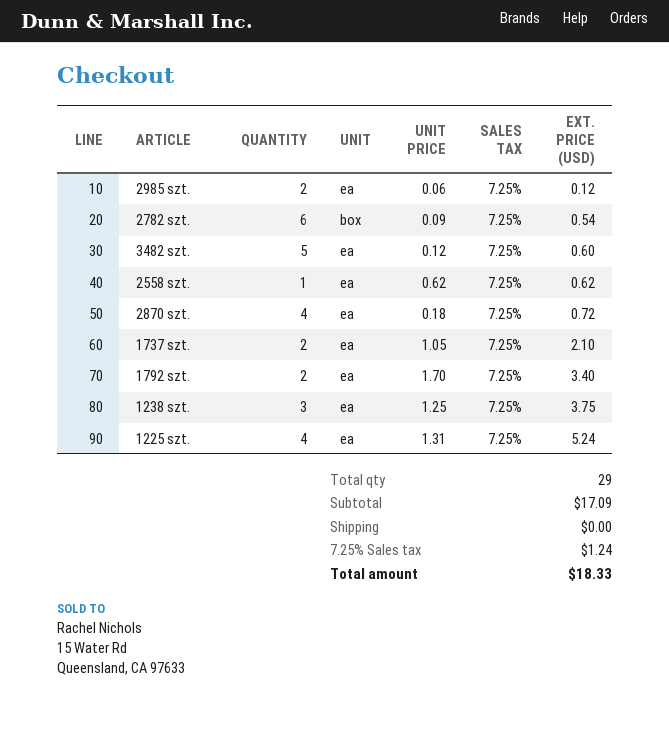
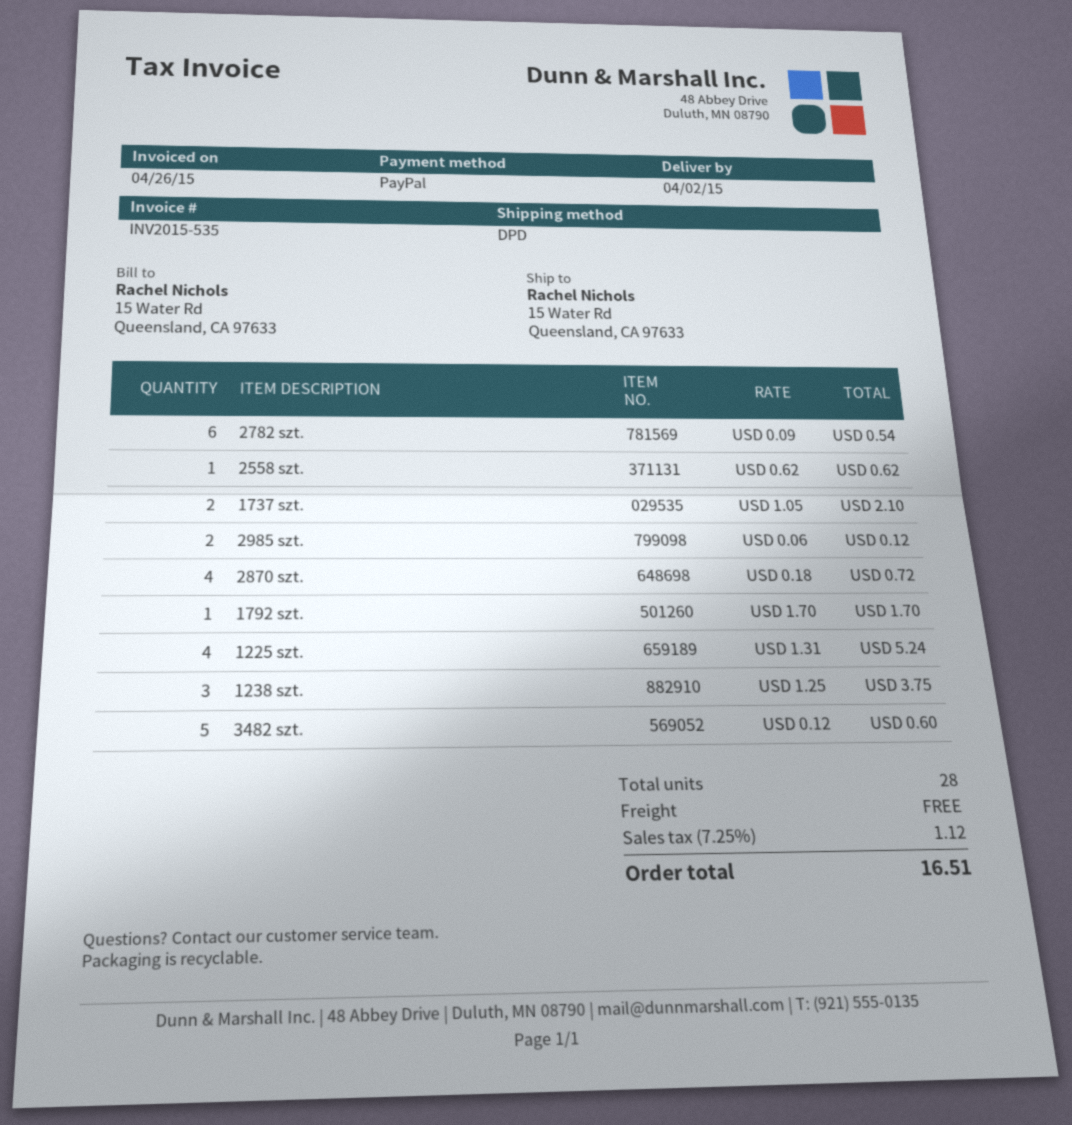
1792 szt.: 2 x 1.70 = 3.40 -> 1 x 1.70 = 1.70
total quantity: 29 -> 28
tax: 7.25% = 1.24 -> 7.25% = 1.12
total: 18.33 -> 16.51

